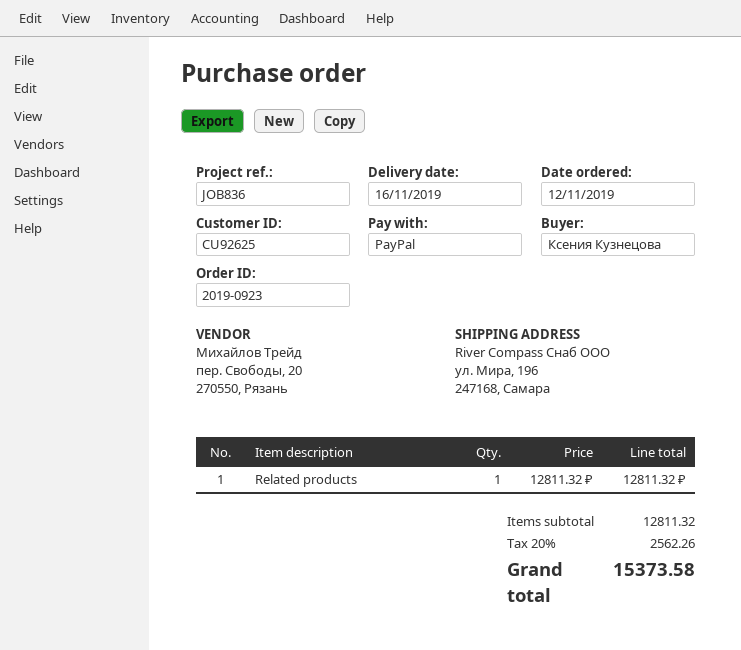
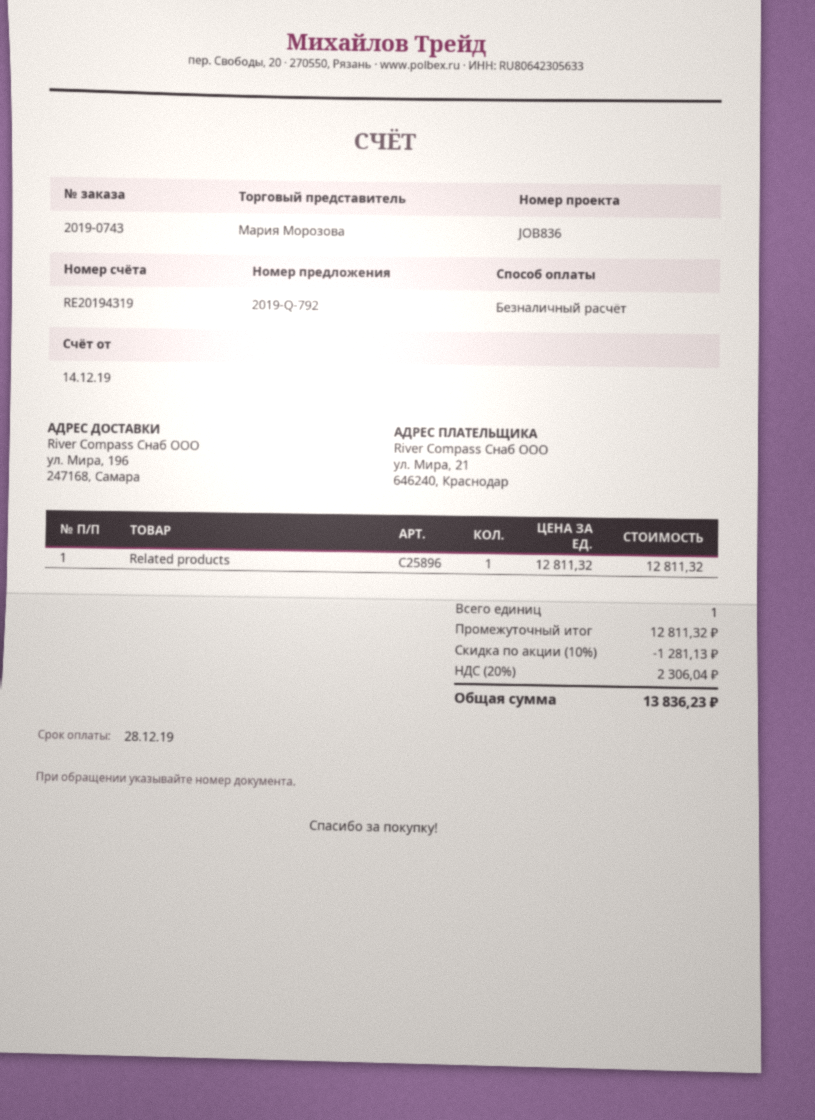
order number: 2019-0923 -> 2019-0743
payment method: PayPal -> bank transfer
discount: none -> 10% = 1281.13
tax: 20% = 2562.26 -> 20% = 2306.04
total: 15373.58 -> 13836.23

